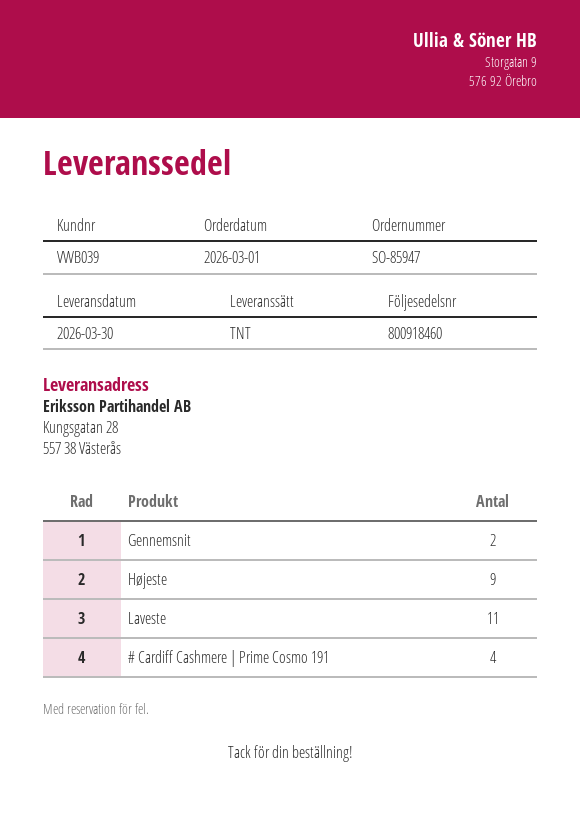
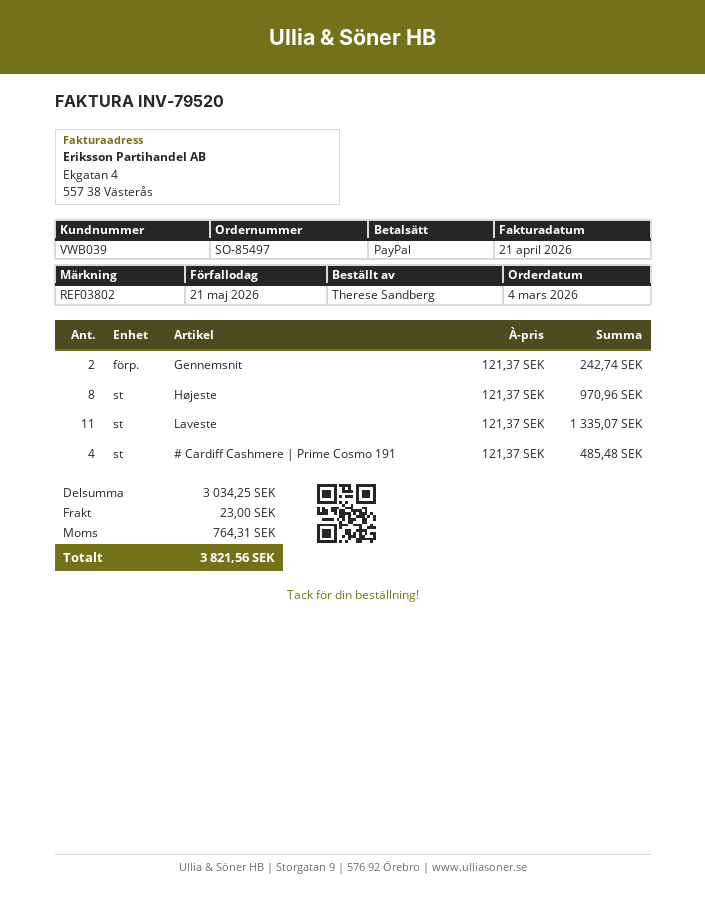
order number: SO-85947 -> SO-85497
order date: 2026-03-01 -> 2026-03-04
Højeste: 9 -> 8

